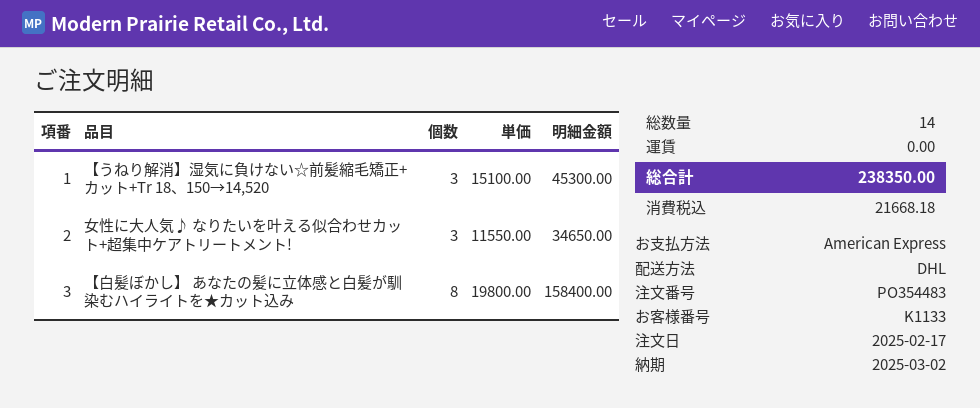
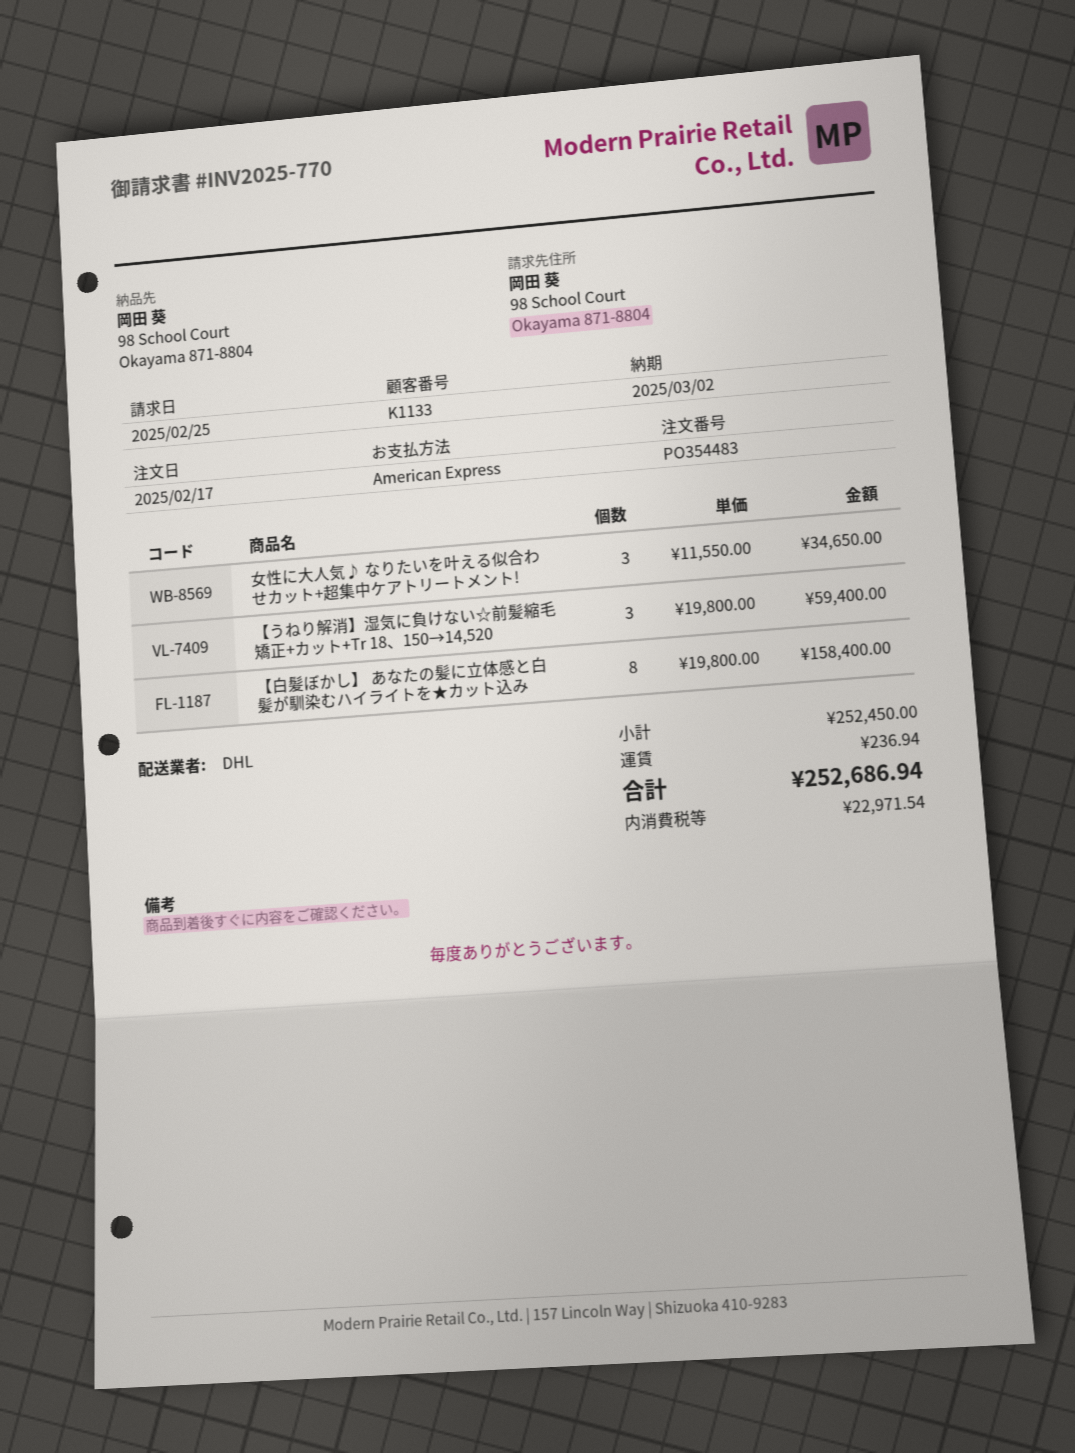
【うねり解消】湿気に負けない☆前髪縮毛矯正+カット+Tr 18、150→14,520: 3 x 15100.00 = 45300.00 -> 3 x 19800.00 = 59400.00
shipping: 0.00 -> 236.94
tax: 21668.18 -> 22971.54
total: 238350.00 -> 252686.94

